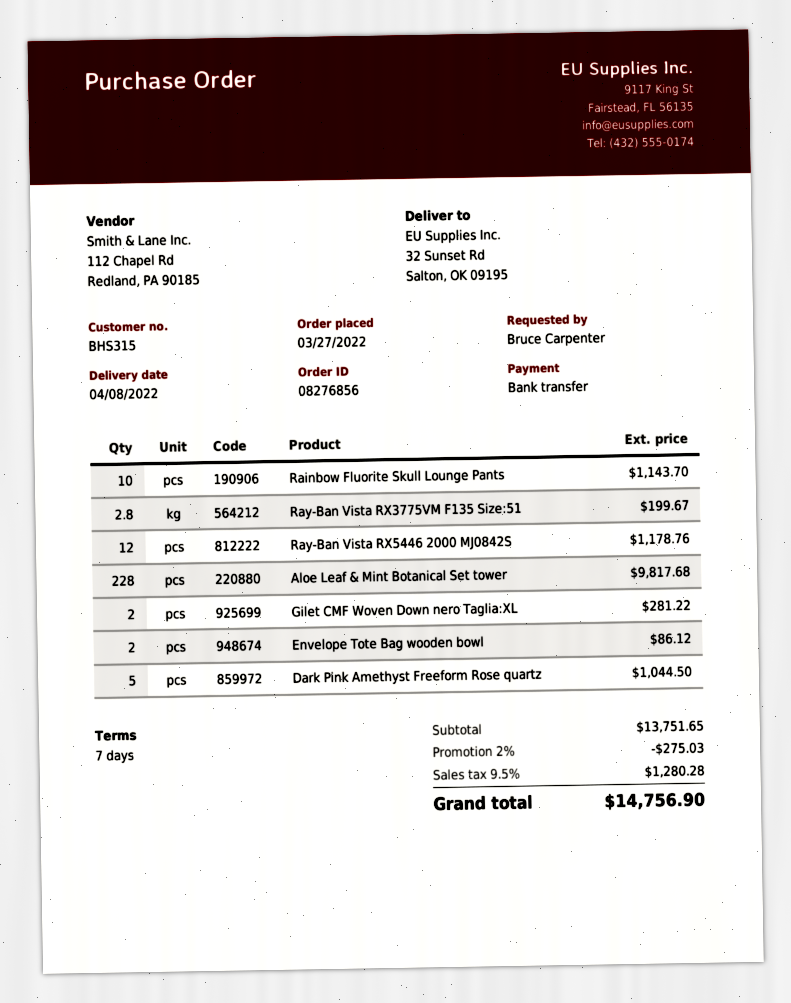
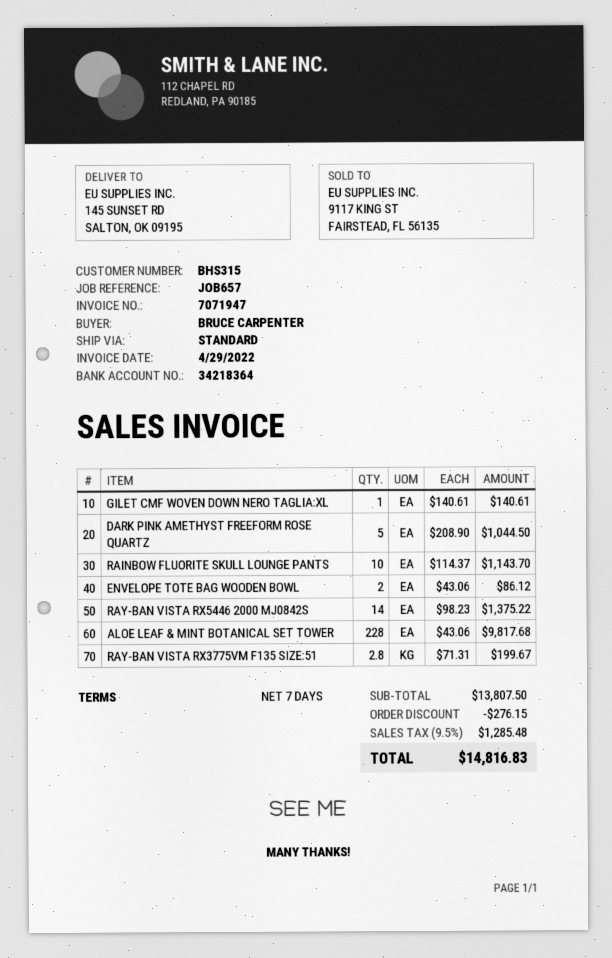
ship to: 32 Sunset Rd, Salton, OK 09195 -> 145 SUNSET RD, SALTON, OK 09195
Ray-Ban Vista RX5446 2000 MJ0842S: 12 for 1178.76 -> 14 for 1375.22
Gilet CMF Woven Down nero Taglia:XL: 2 for 281.22 -> 1 for 140.61
subtotal: 13751.65 -> 13807.50
discount: 275.03 -> 276.15
tax: 9.5% = 1280.28 -> 9.5% = 1285.48
total: 14756.90 -> 14816.83

